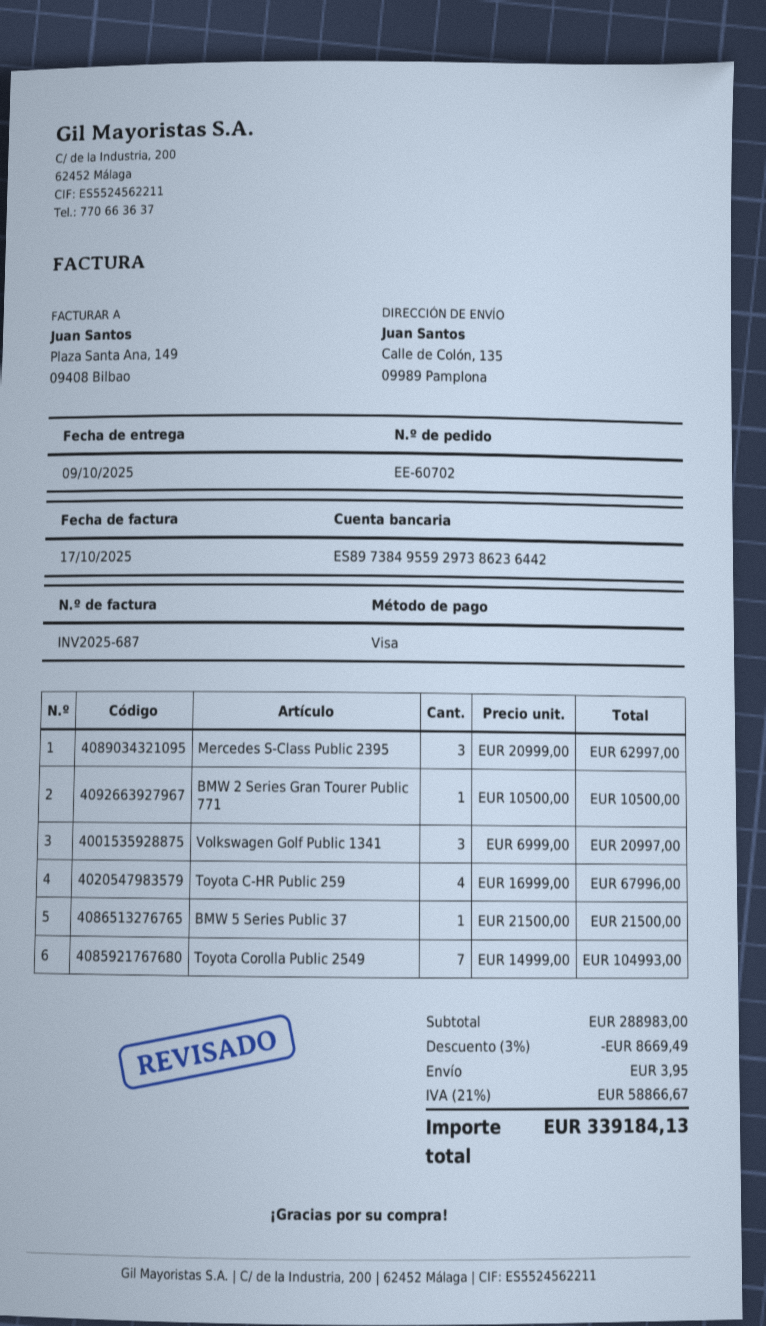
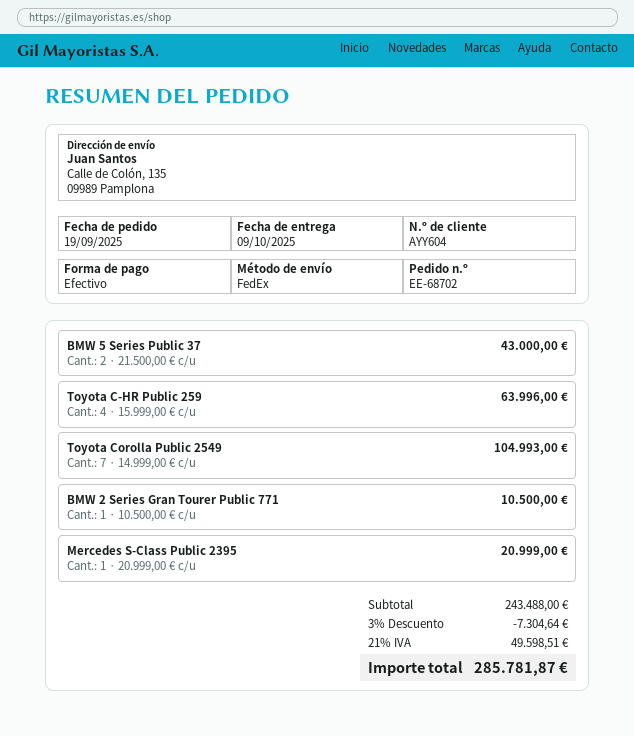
order number: EE-60702 -> EE-68702
payment method: Visa -> cash
Mercedes S-Class Public 2395: 3 x 20999.00 = 62997.00 -> 1 x 20999.00 = 20999.00
Volkswagen Golf Public 1341: 3 x 6999.00 = 20997.00 -> none
Toyota C-HR Public 259: 4 x 16999.00 = 67996.00 -> 4 x 15999.00 = 63996.00
BMW 5 Series Public 37: 1 x 21500.00 = 21500.00 -> 2 x 21500.00 = 43000.00
subtotal: 288983.00 -> 243488.00
discount: 3% = 8669.49 -> 3% = 7304.64
shipping: 3.95 -> none
tax: 21% = 58866.67 -> 21% = 49598.51
total: 339184.13 -> 285781.87

